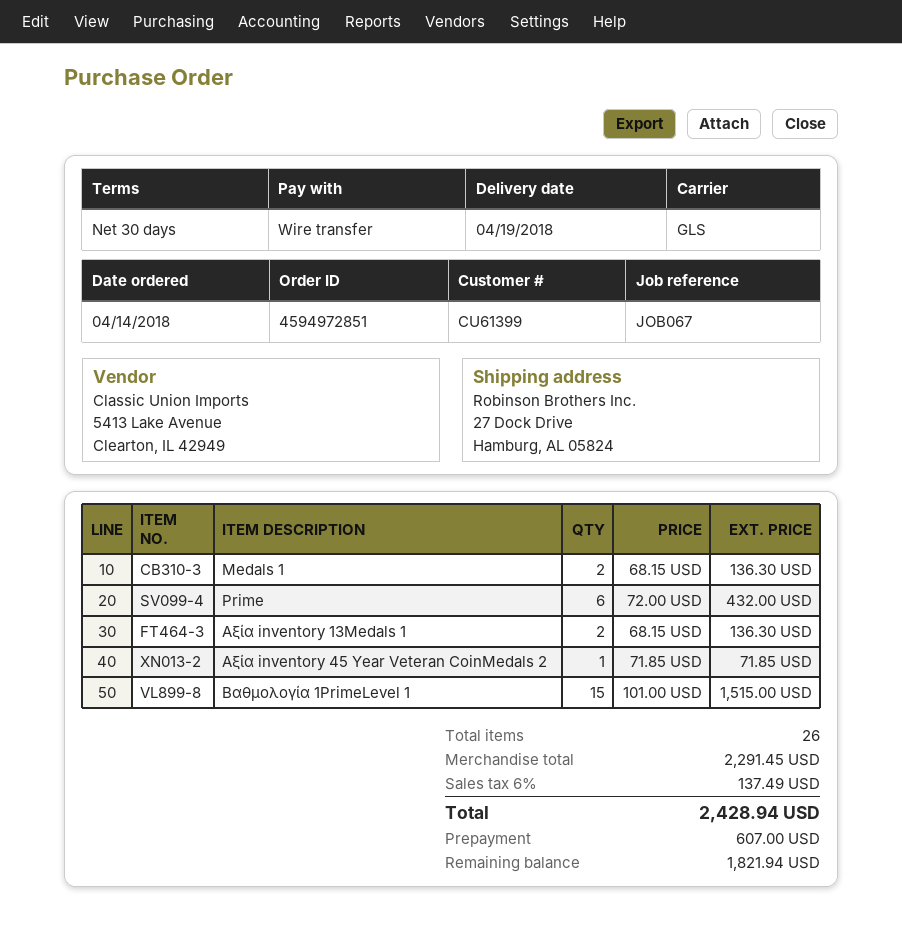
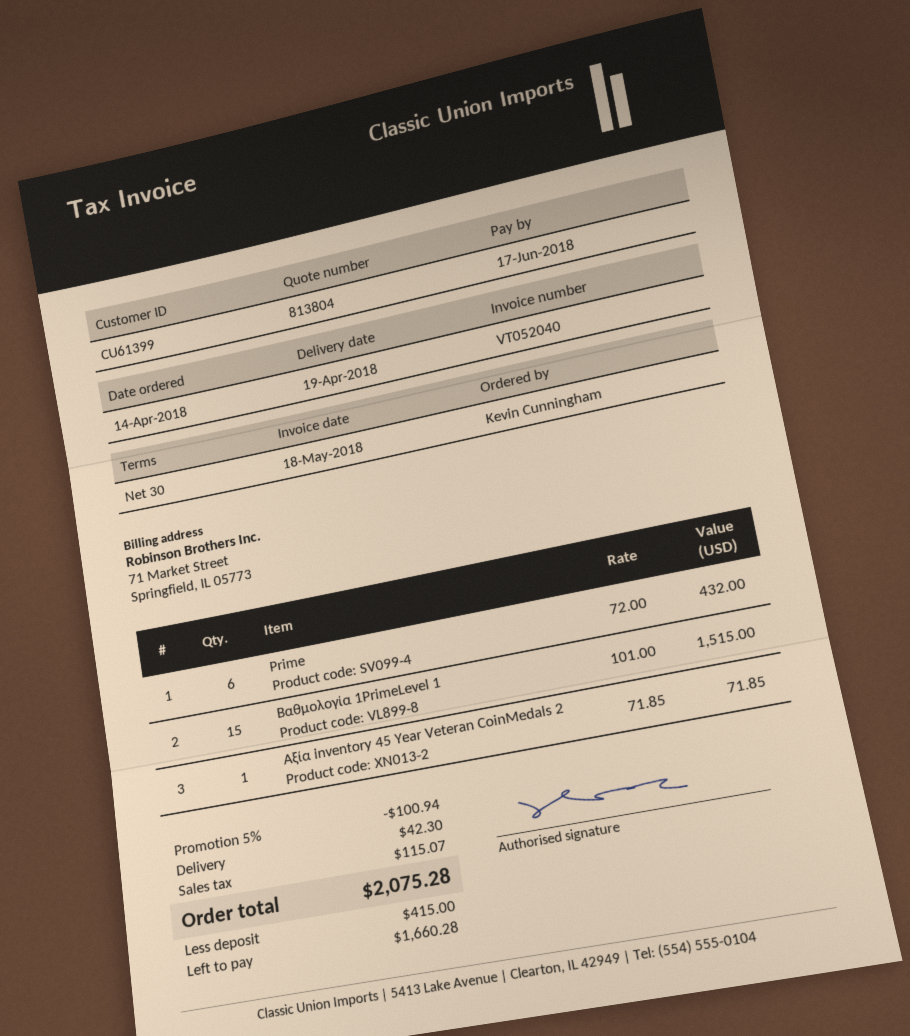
Medals 1: 2 x 68.15 = 136.30 -> none
Αξία inventory 13Medals 1: 2 x 68.15 = 136.30 -> none
discount: none -> 5% = 100.94
shipping: none -> 42.30
tax: 137.49 -> 115.07
total: 2428.94 -> 2075.28
deposit: 607.00 -> 415.00
balance: 1821.94 -> 1660.28

